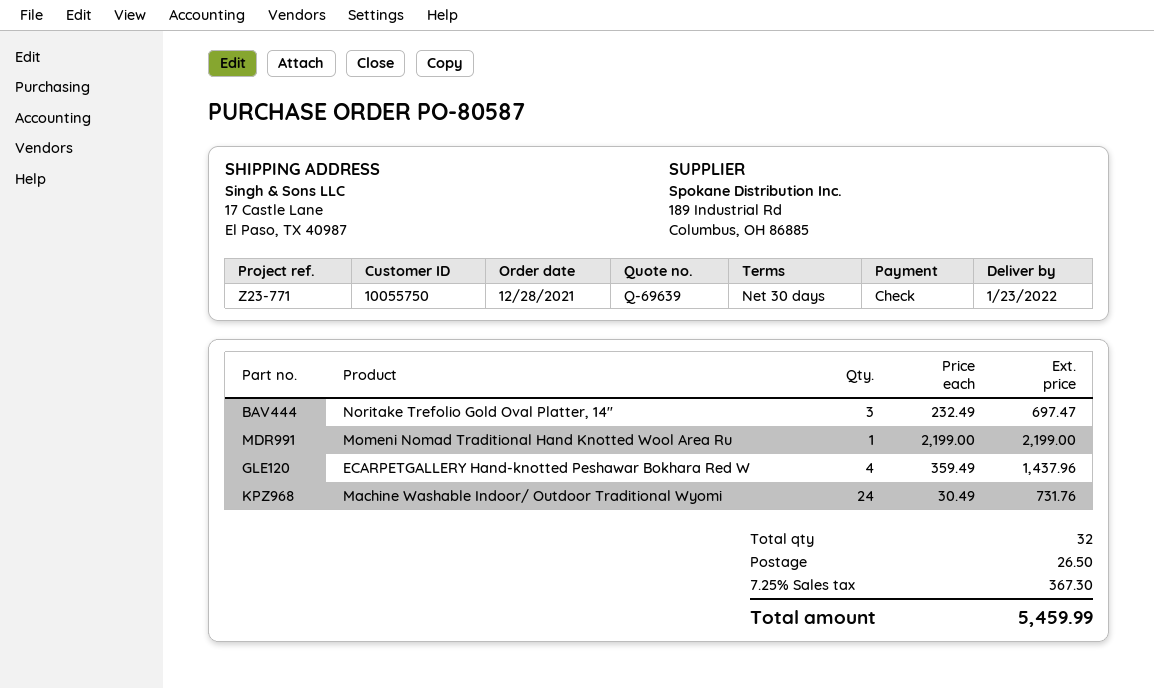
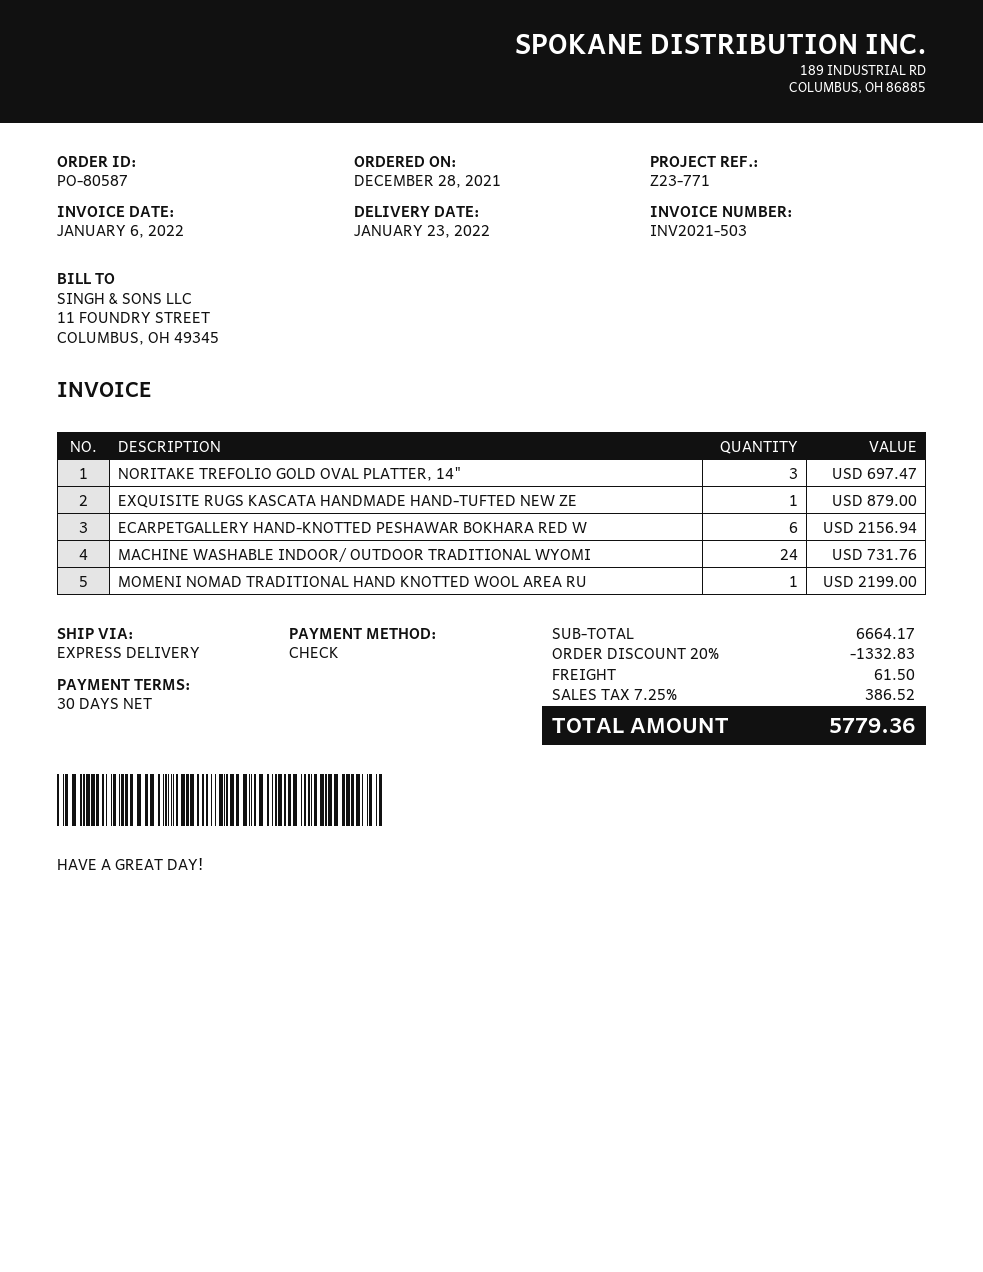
ECARPETGALLERY Hand-knotted Peshawar Bokhara Red W: 4 for 1437.96 -> 6 for 2156.94
EXQUISITE RUGS KASCATA HANDMADE HAND-TUFTED NEW ZE: none -> 1 for 879.00
discount: none -> 20% = 1332.83
shipping: 26.50 -> 61.50
tax: 7.25% = 367.30 -> 7.25% = 386.52
total: 5459.99 -> 5779.36

